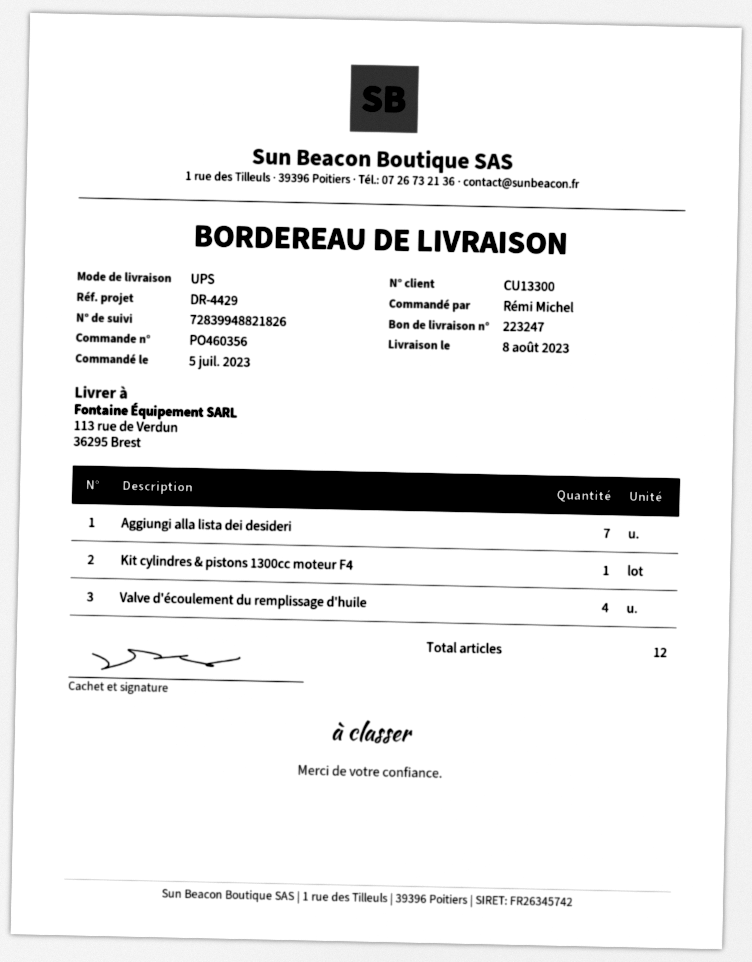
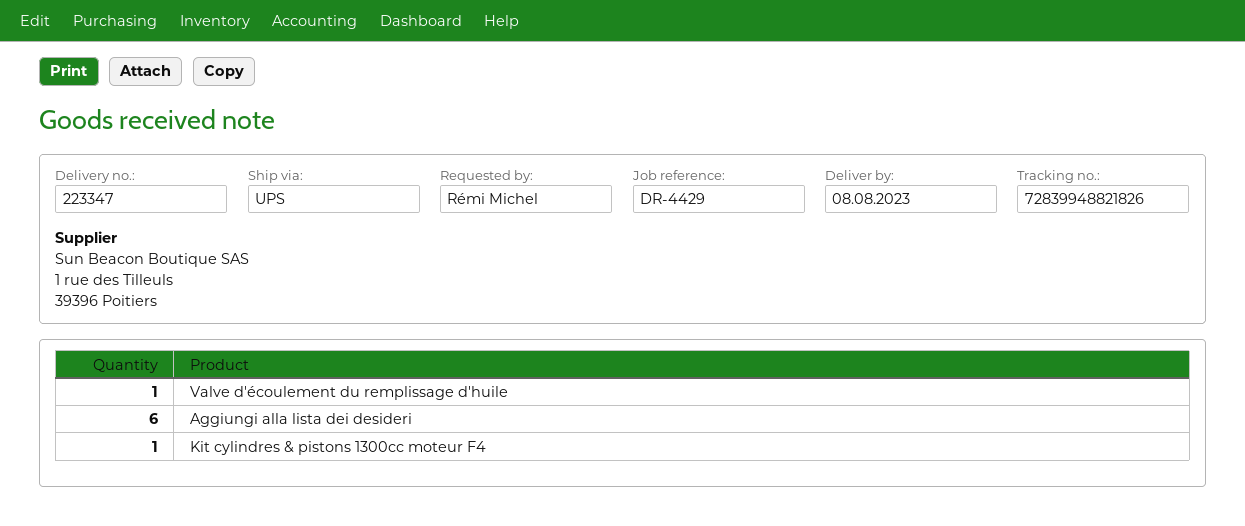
delivery note number: 223247 -> 223347
Aggiungi alla lista dei desideri: 7 -> 6
Valve d'écoulement du remplissage d'huile: 4 -> 1

